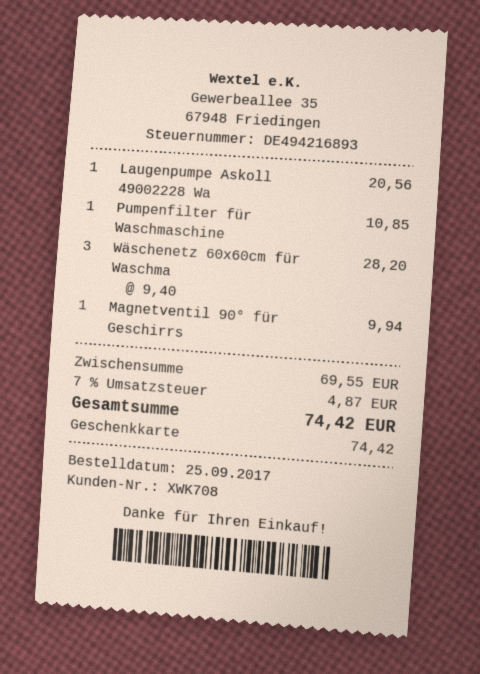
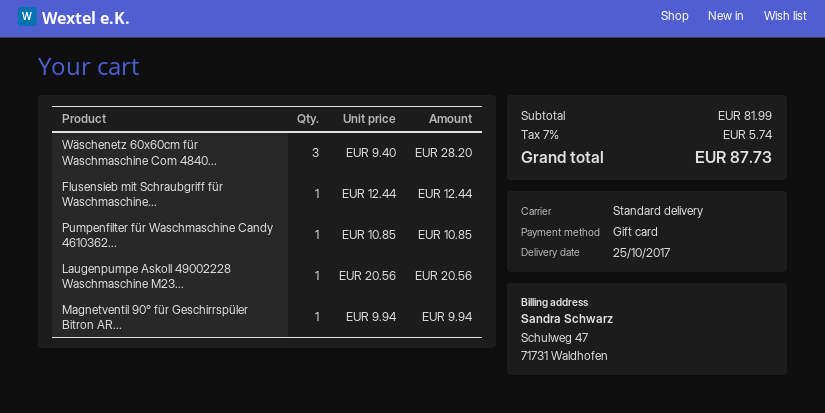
Flusensieb mit Schraubgriff für Waschmaschine...: none -> 1 x 12.44 = 12.44
subtotal: 69.55 -> 81.99
tax: 7% = 4.87 -> 7% = 5.74
total: 74.42 -> 87.73

